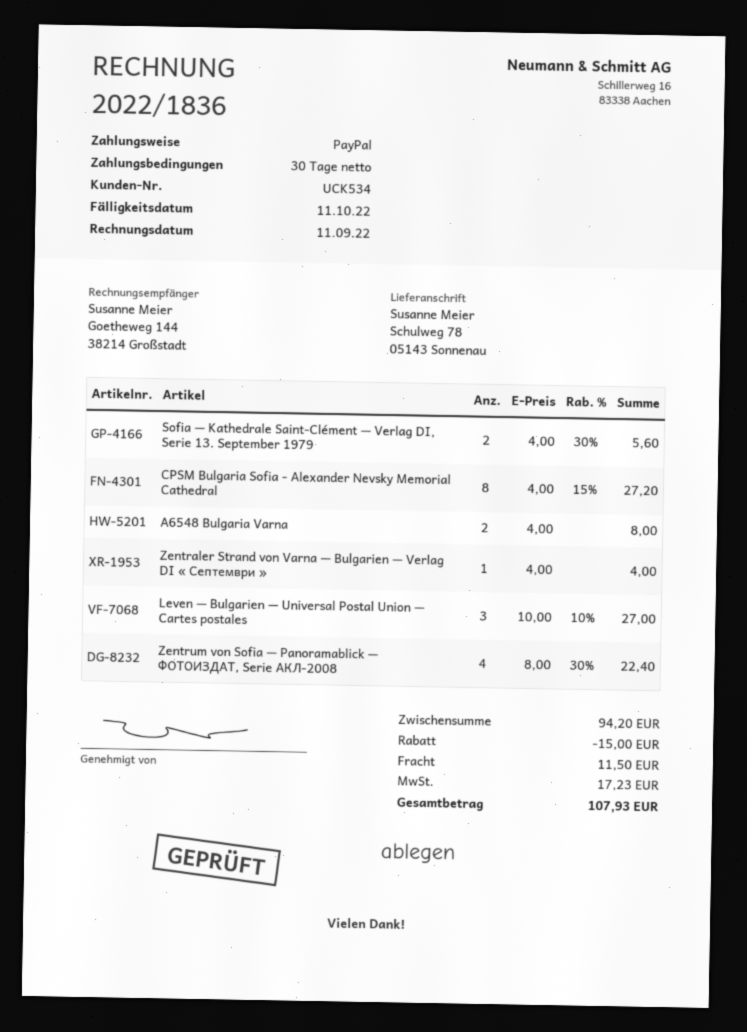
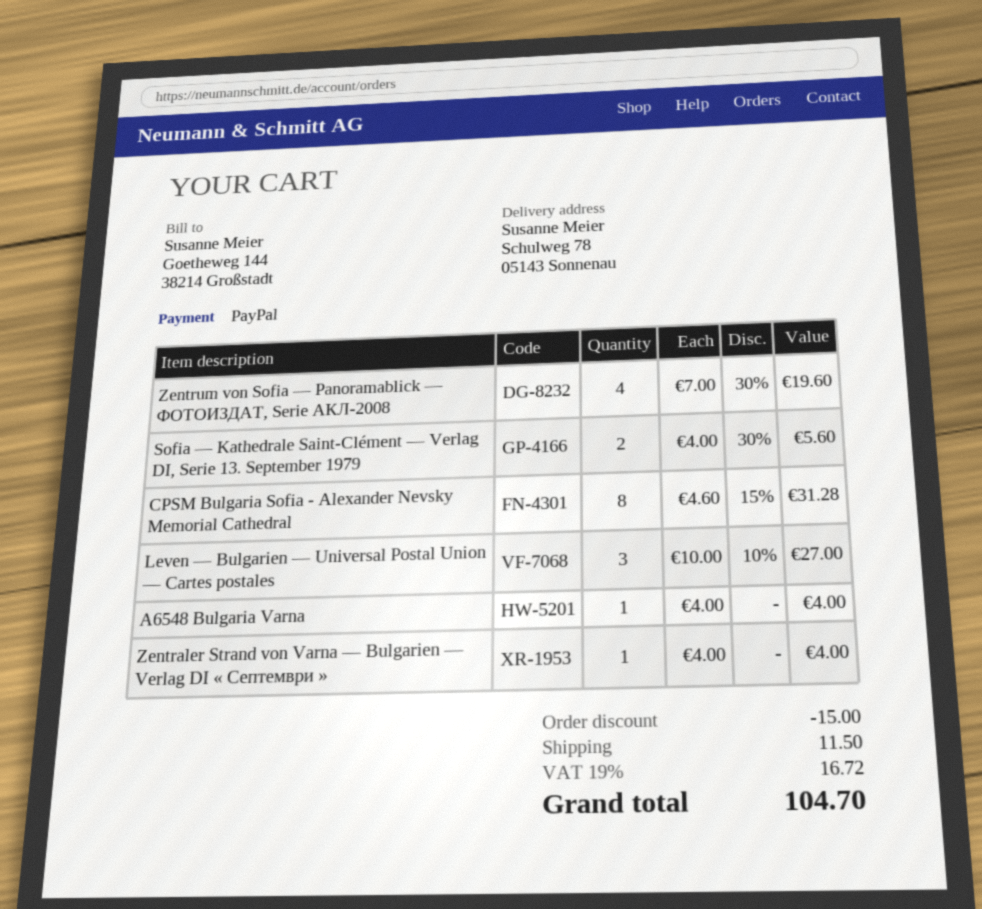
CPSM Bulgaria Sofia - Alexander Nevsky Memorial Cathedral: 8 x 4.00 - 15% = 27.20 -> 8 x 4.60 - 15% = 31.28
A6548 Bulgaria Varna: 2 x 4.00 = 8.00 -> 1 x 4.00 = 4.00
Zentrum von Sofia — Panoramablick — ФОТОИЗДАТ, Serie АКЛ-2008: 4 x 8.00 - 30% = 22.40 -> 4 x 7.00 - 30% = 19.60
tax: 17.23 -> 16.72
total: 107.93 -> 104.70

